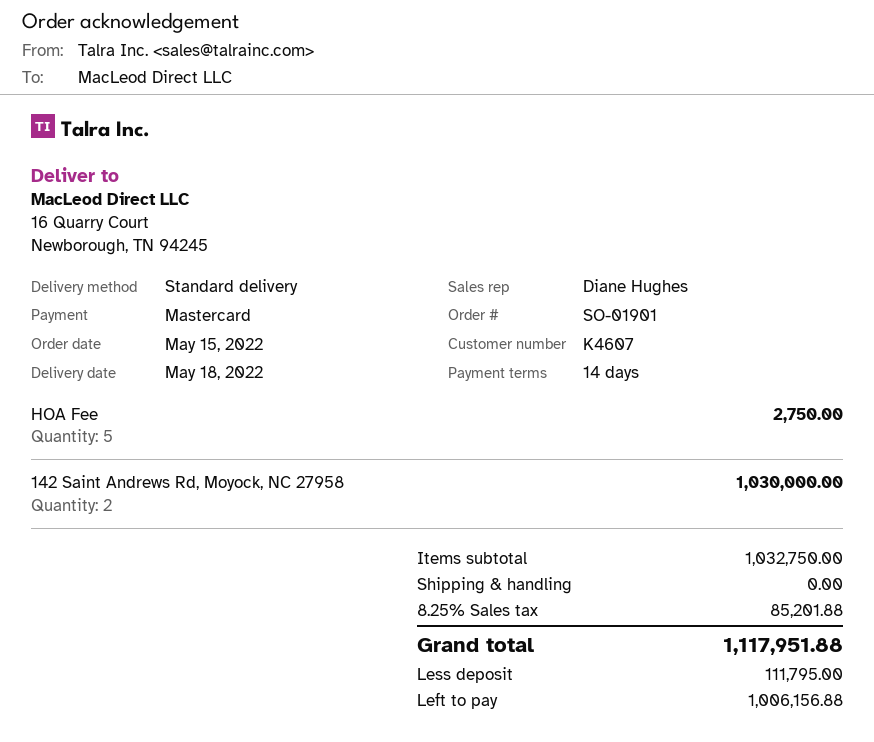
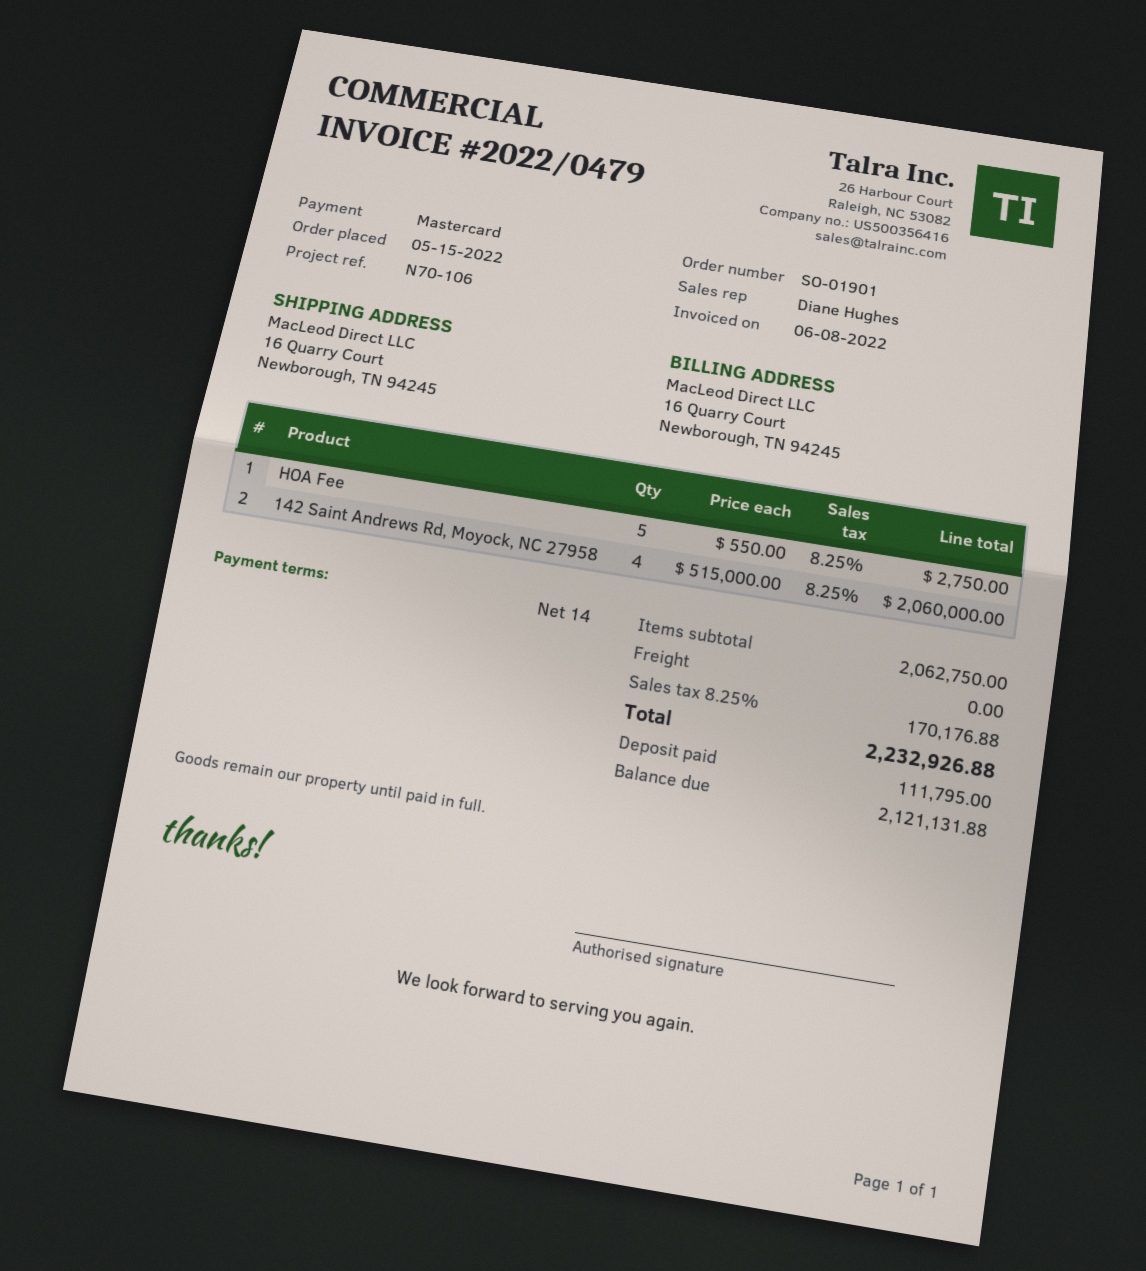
142 Saint Andrews Rd, Moyock, NC 27958: 2 for 1030000.00 -> 4 for 2060000.00
subtotal: 1032750.00 -> 2062750.00
tax: 8.25% = 85201.88 -> 8.25% = 170176.88
total: 1117951.88 -> 2232926.88
balance: 1006156.88 -> 2121131.88

